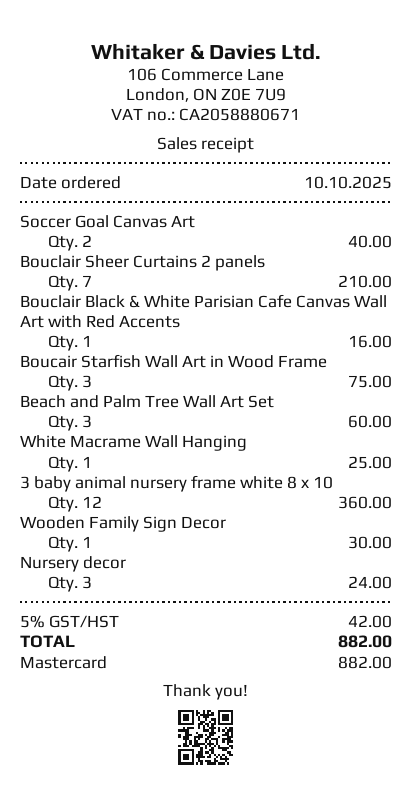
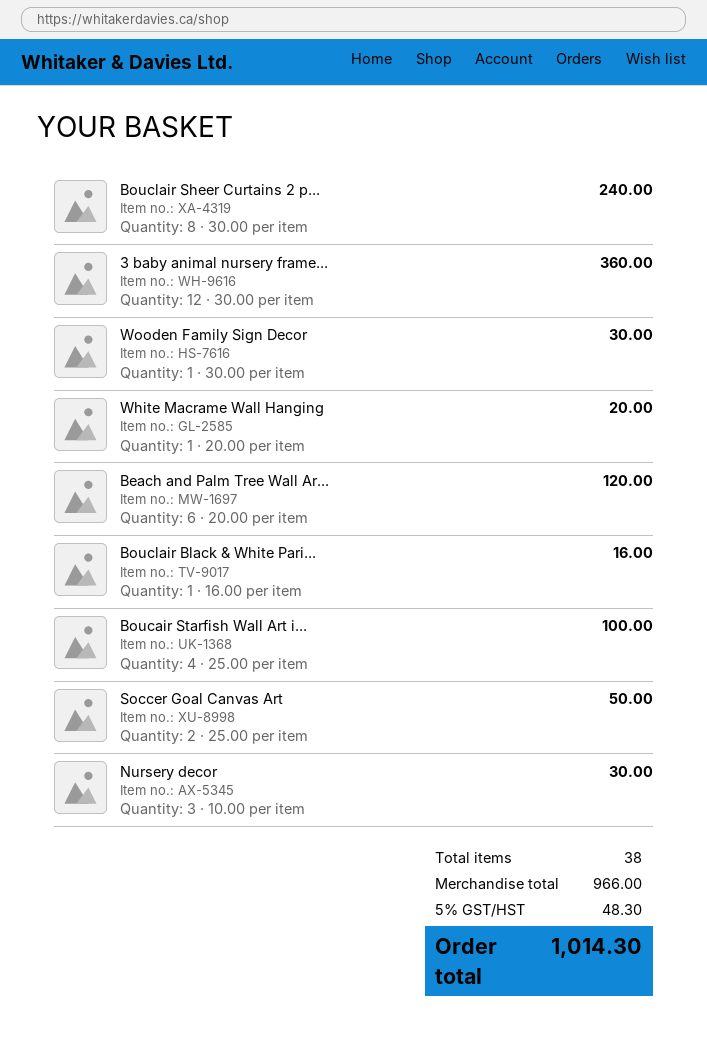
Soccer Goal Canvas Art: 2 for 40.00 -> 2 for 50.00
Bouclair Sheer Curtains 2 panels: 7 for 210.00 -> 8 for 240.00
Boucair Starfish Wall Art in Wood Frame: 3 for 75.00 -> 4 for 100.00
Beach and Palm Tree Wall Art Set: 3 for 60.00 -> 6 for 120.00
White Macrame Wall Hanging: 1 for 25.00 -> 1 for 20.00
Nursery decor: 3 for 24.00 -> 3 for 30.00
tax: 5% = 42.00 -> 5% = 48.30
total: 882.00 -> 1014.30

